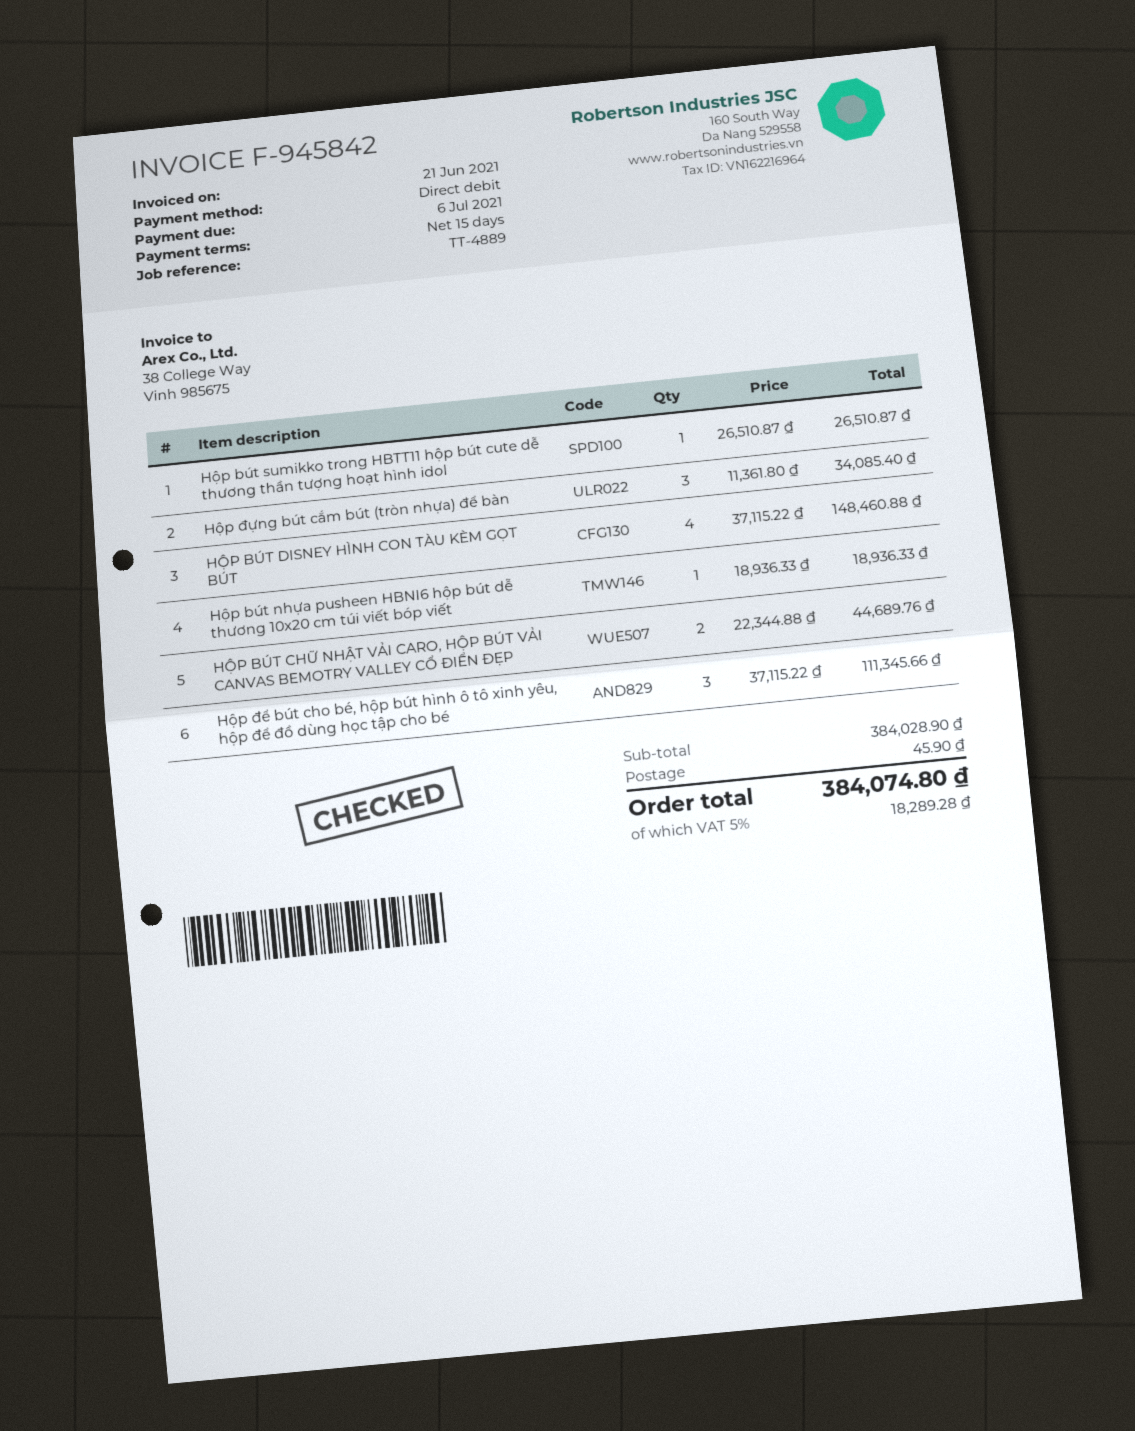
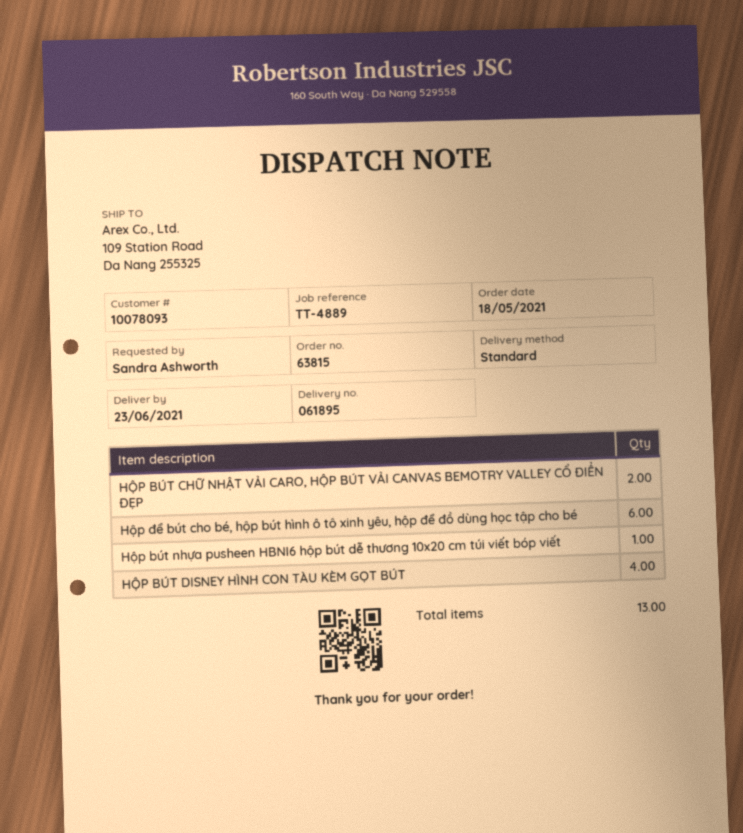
Hộp bút sumikko trong HBTT11 hộp bút cute dễ thương thần tượng hoạt hình idol: 1 -> none
Hộp đựng bút cắm bút (tròn nhựa) để bàn: 3 -> none
Hộp để bút cho bé, hộp bút hình ô tô xinh yêu, hộp để đồ dùng học tập cho bé: 3 -> 6

